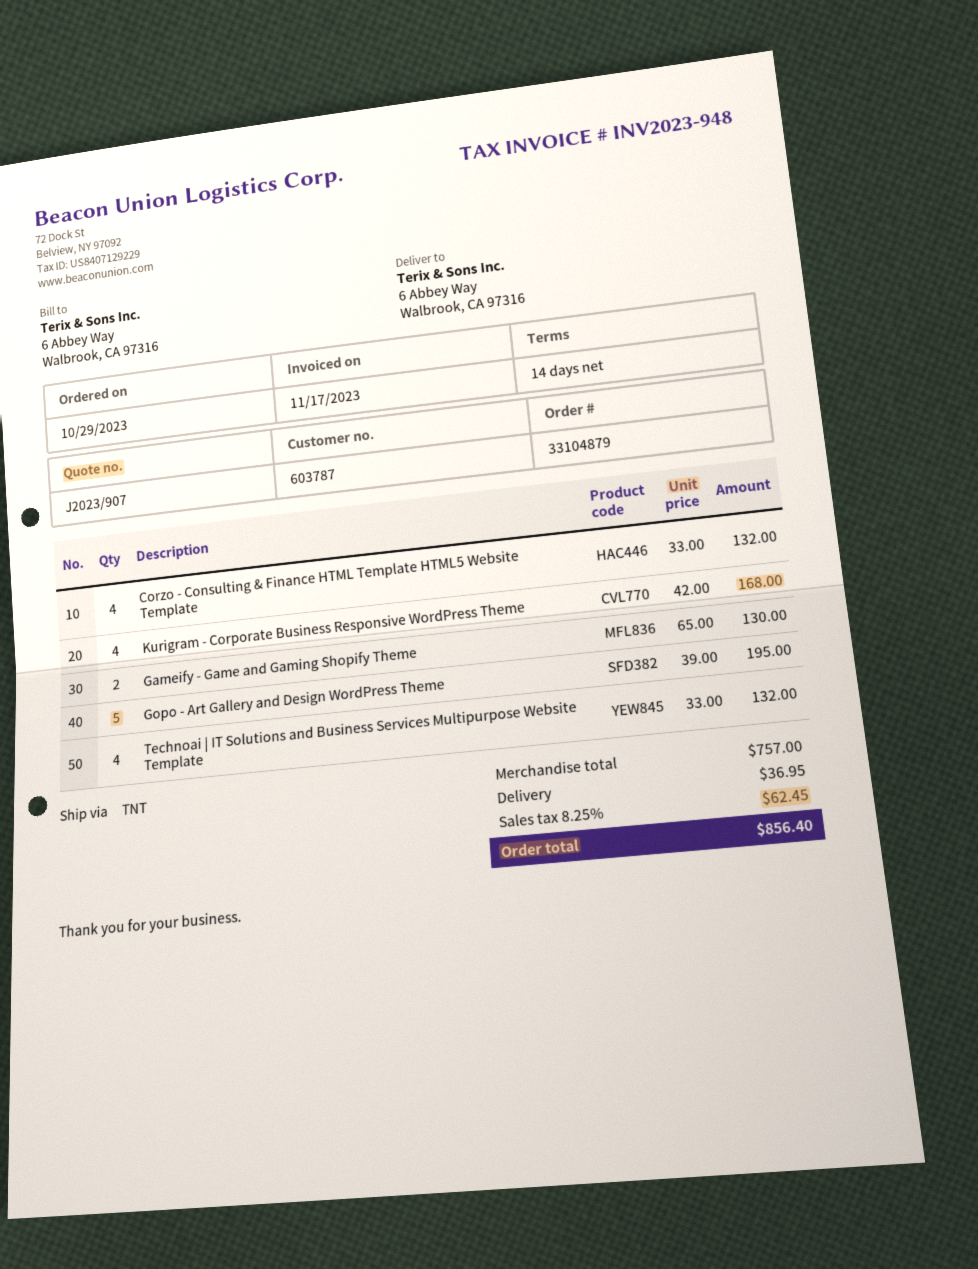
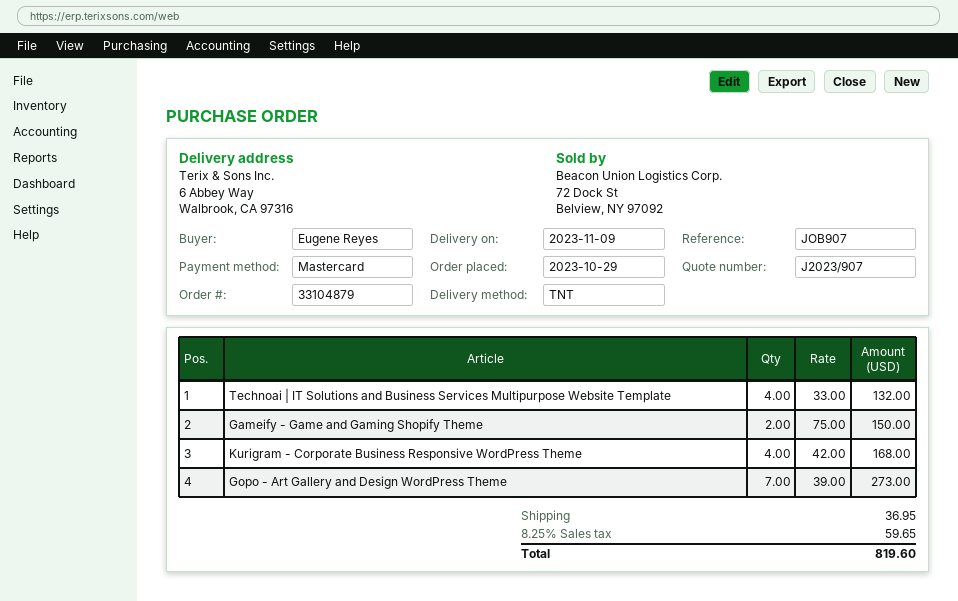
Corzo - Consulting & Finance HTML Template HTML5 Website Template: 4 x 33.00 = 132.00 -> none
Gameify - Game and Gaming Shopify Theme: 2 x 65.00 = 130.00 -> 2 x 75.00 = 150.00
Gopo - Art Gallery and Design WordPress Theme: 5 x 39.00 = 195.00 -> 7 x 39.00 = 273.00
tax: 8.25% = 62.45 -> 8.25% = 59.65
total: 856.40 -> 819.60

